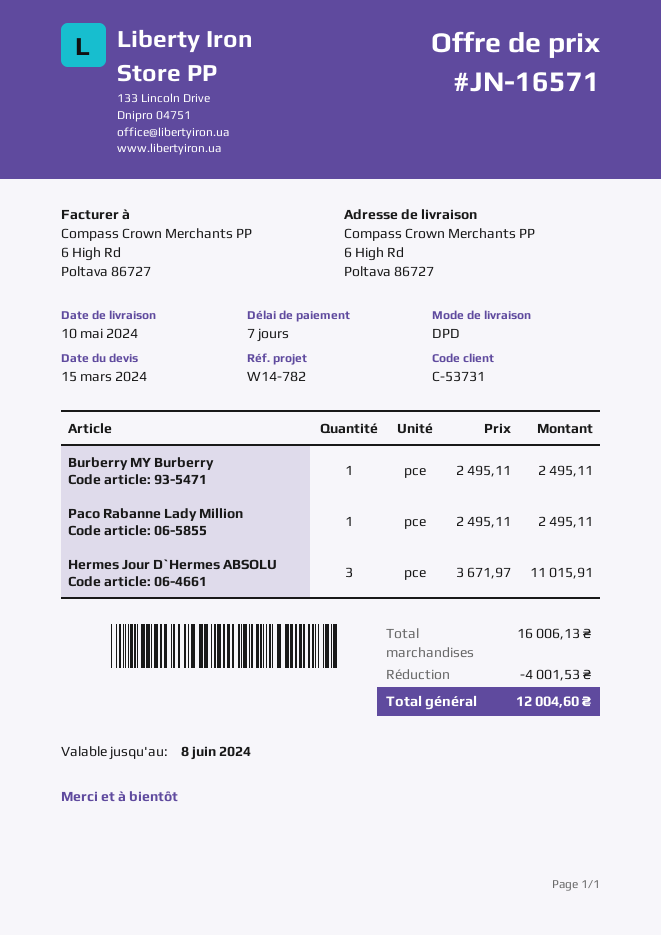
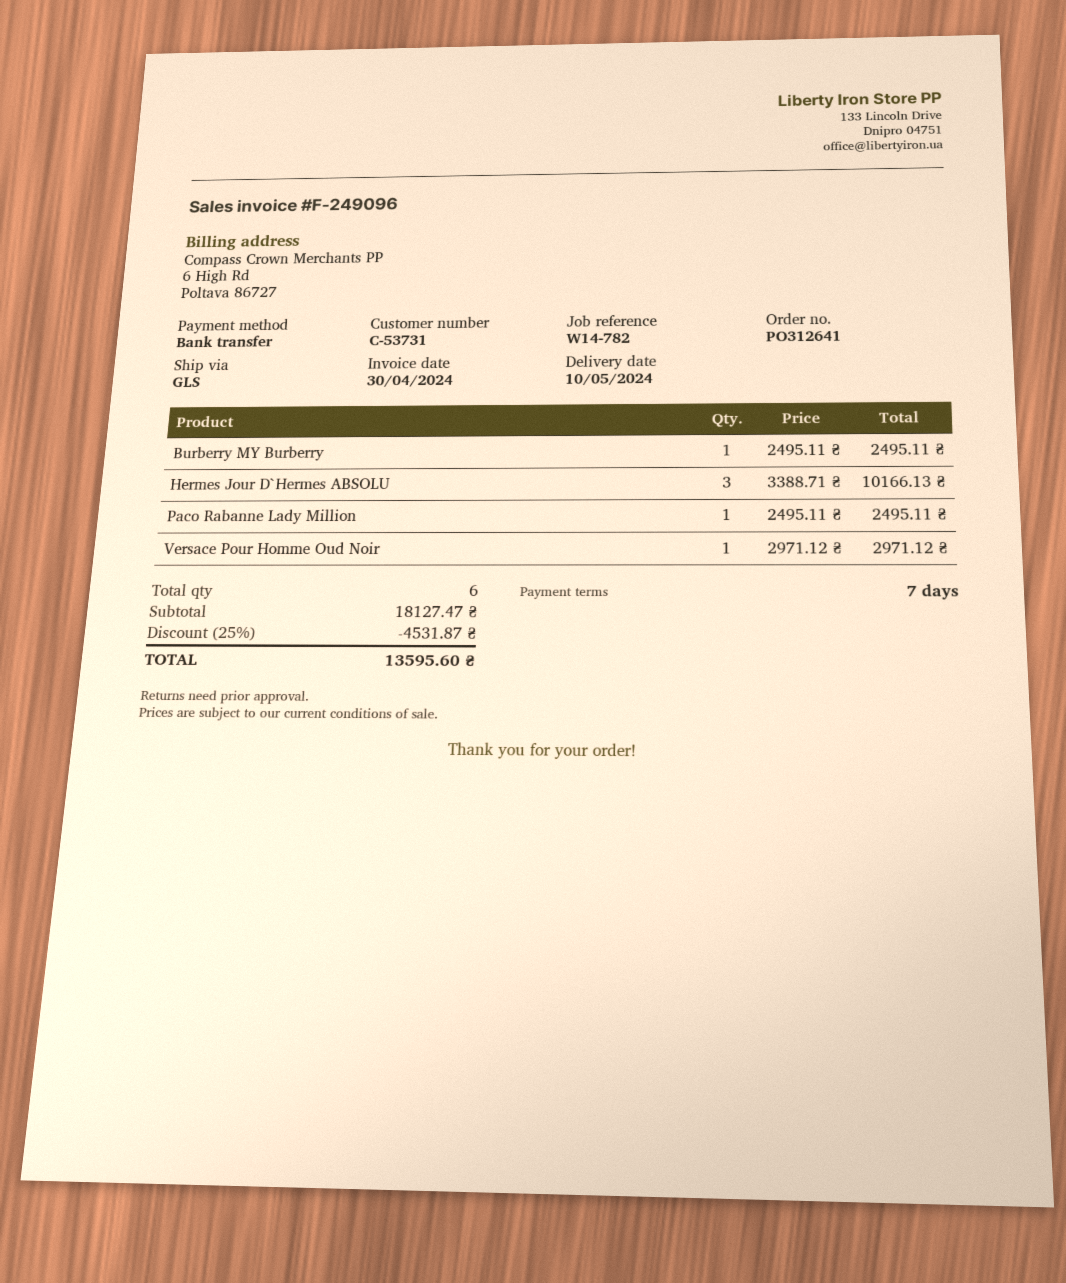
shipping method: DPD -> GLS
Hermes Jour D`Hermes ABSOLU: 3 x 3671.97 = 11015.91 -> 3 x 3388.71 = 10166.13
Versace Pour Homme Oud Noir: none -> 1 x 2971.12 = 2971.12
subtotal: 16006.13 -> 18127.47
discount: 4001.53 -> 4531.87
total: 12004.60 -> 13595.60

